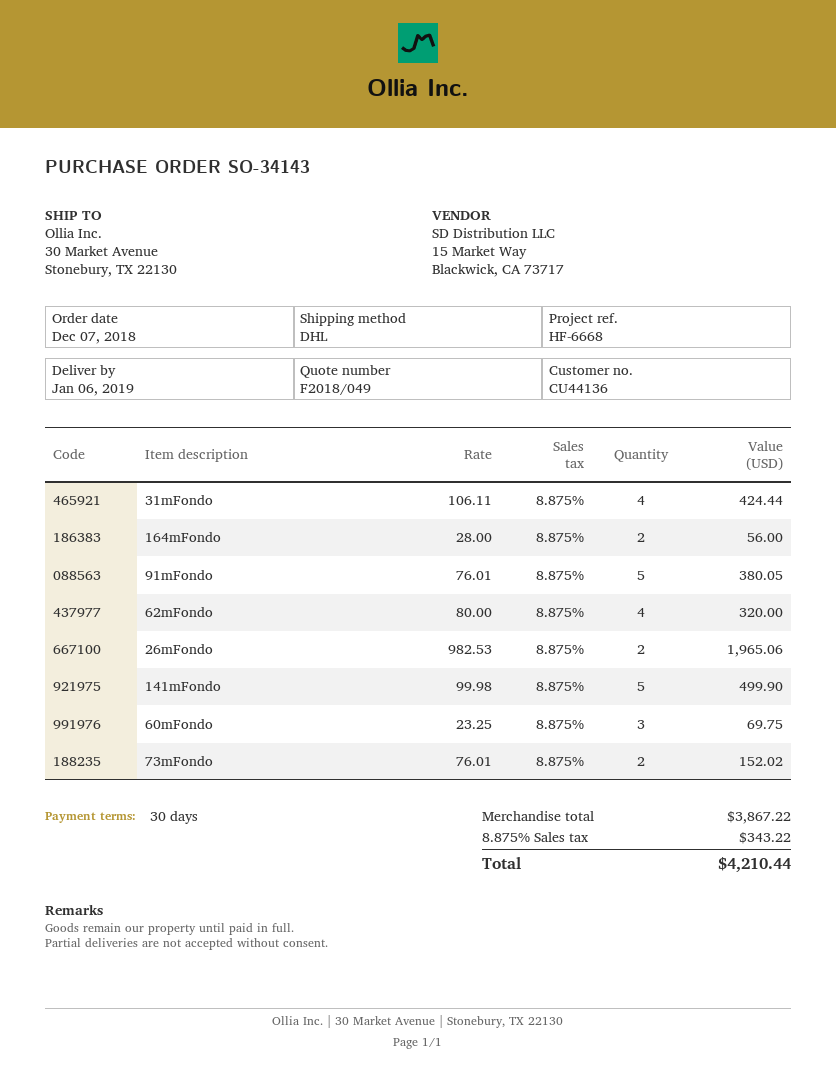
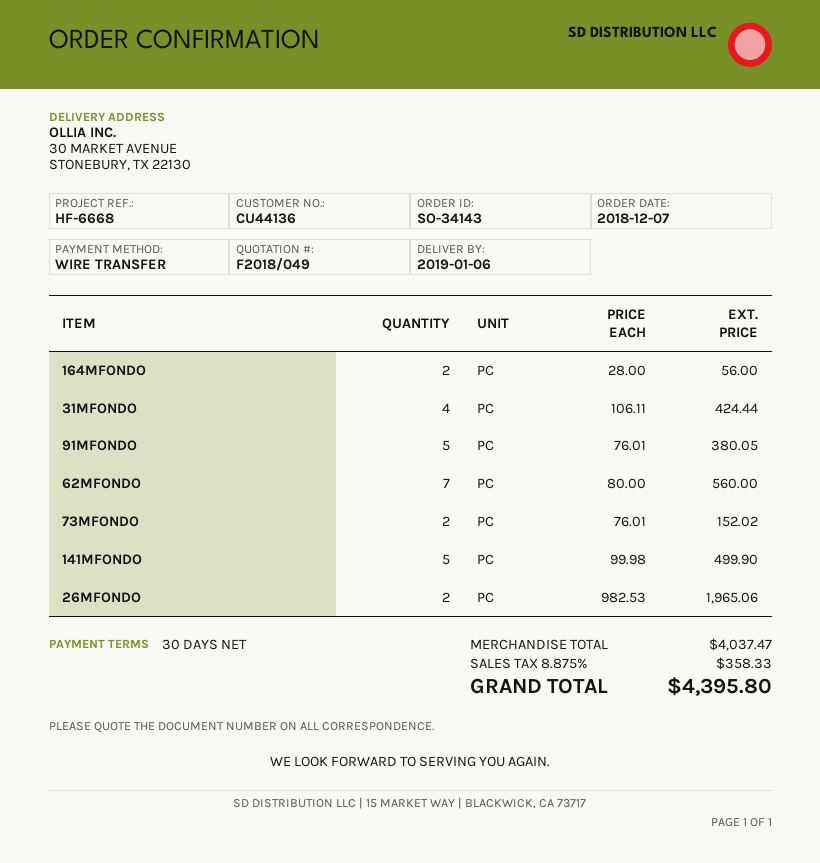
62mFondo: 4 x 80.00 = 320.00 -> 7 x 80.00 = 560.00
60mFondo: 3 x 23.25 = 69.75 -> none
subtotal: 3867.22 -> 4037.47
tax: 8.875% = 343.22 -> 8.875% = 358.33
total: 4210.44 -> 4395.80

